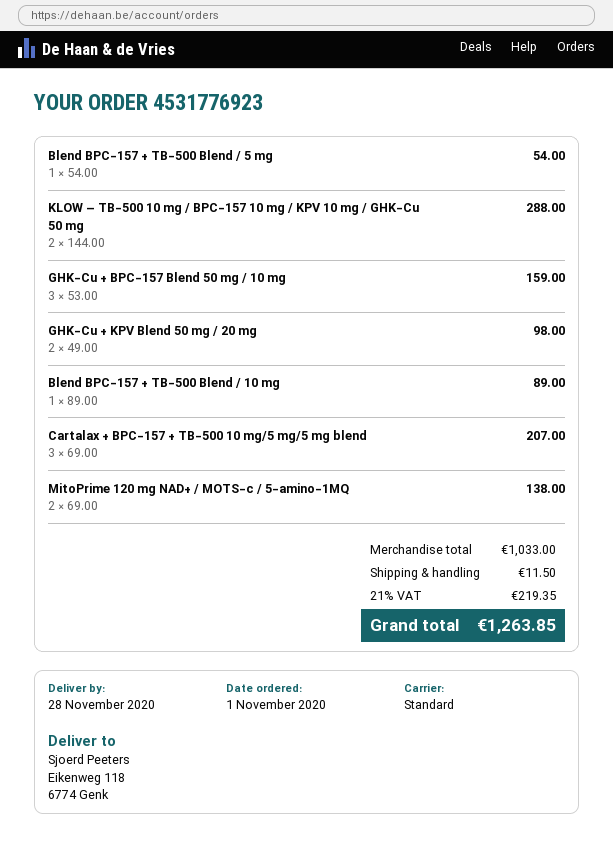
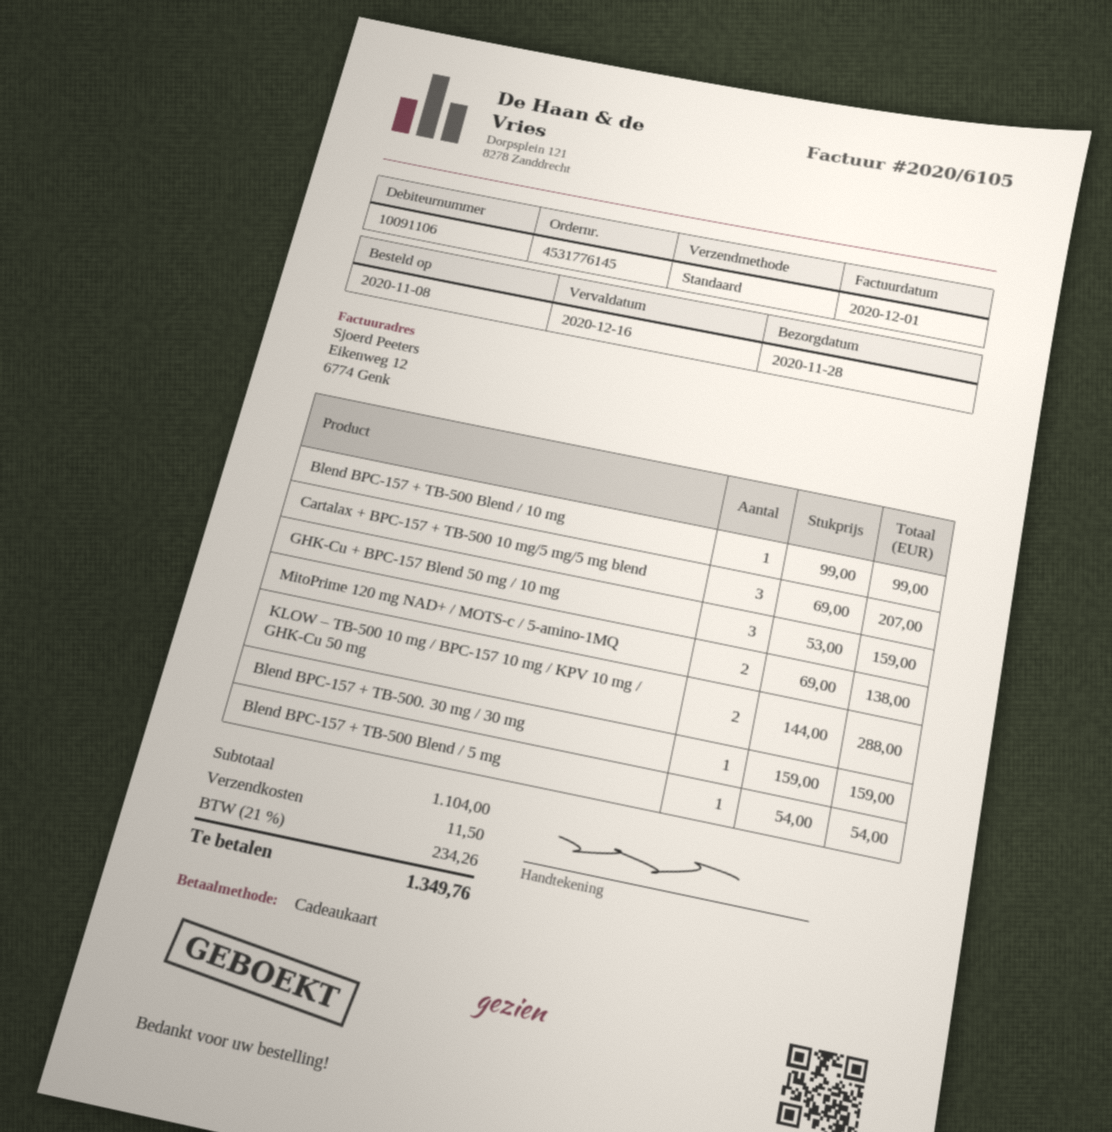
order number: 4531776923 -> 4531776145
order date: 2020-11-01 -> 2020-11-08
GHK-Cu + KPV Blend 50 mg / 20 mg: 2 x 49.00 = 98.00 -> none
Blend BPC-157 + TB-500 Blend / 10 mg: 1 x 89.00 = 89.00 -> 1 x 99.00 = 99.00
Blend BPC-157 + TB-500. 30 mg / 30 mg: none -> 1 x 159.00 = 159.00
subtotal: 1033.00 -> 1104.00
tax: 21% = 219.35 -> 21% = 234.26
total: 1263.85 -> 1349.76

